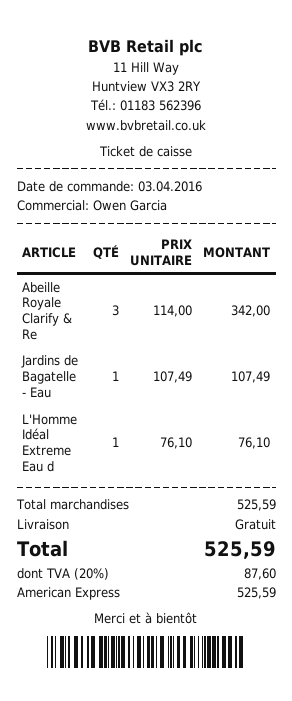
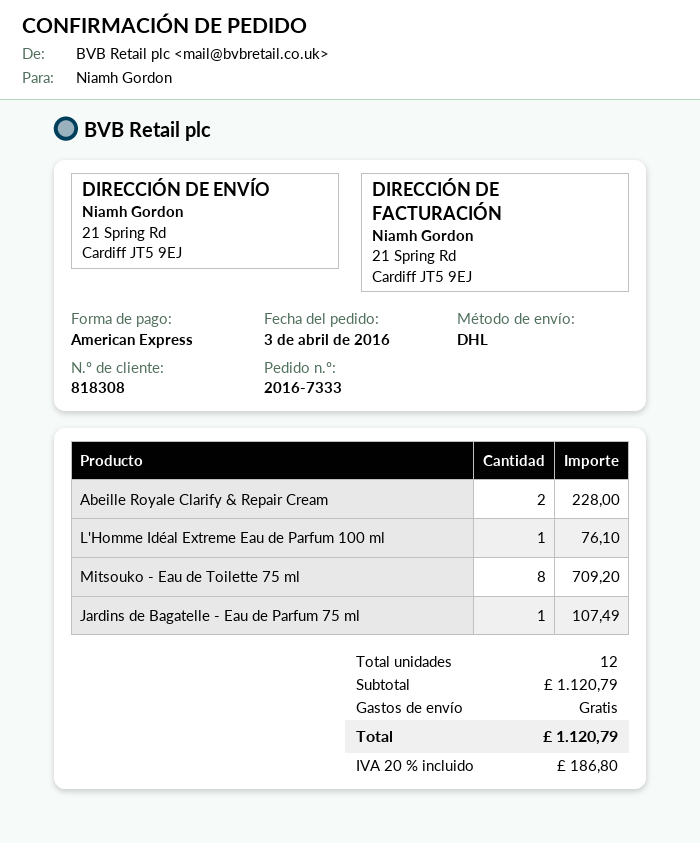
Abeille Royale Clarify & Re: 3 for 342.00 -> 2 for 228.00
Mitsouko - Eau de Toilette 75 ml: none -> 8 for 709.20
subtotal: 525.59 -> 1120.79
tax: 20% = 87.60 -> 20% = 186.80
total: 525.59 -> 1120.79

